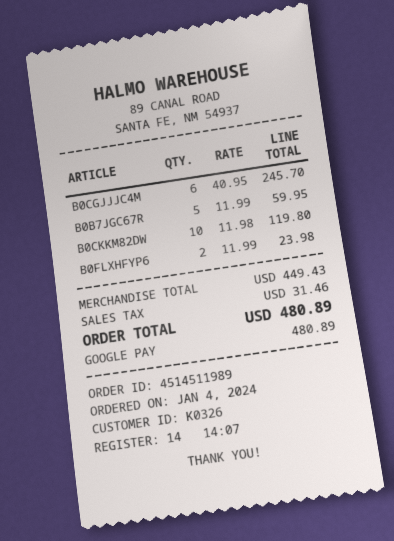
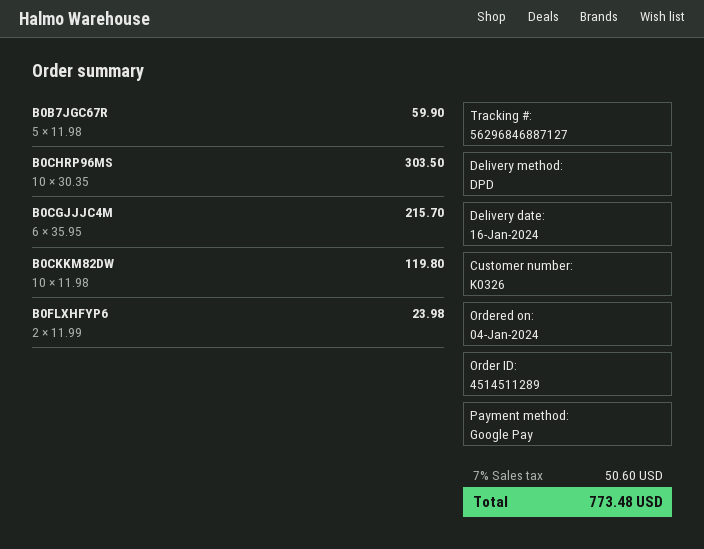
order number: 4514511989 -> 4514511289
B0CGJJJC4M: 6 x 40.95 = 245.70 -> 6 x 35.95 = 215.70
B0B7JGC67R: 5 x 11.99 = 59.95 -> 5 x 11.98 = 59.90
B0CHRP96MS: none -> 10 x 30.35 = 303.50
tax: 31.46 -> 50.60
total: 480.89 -> 773.48

